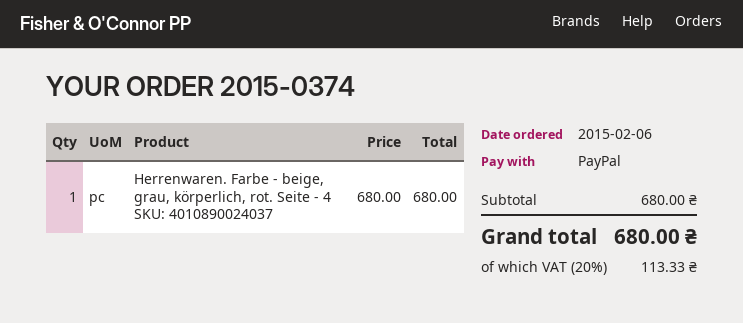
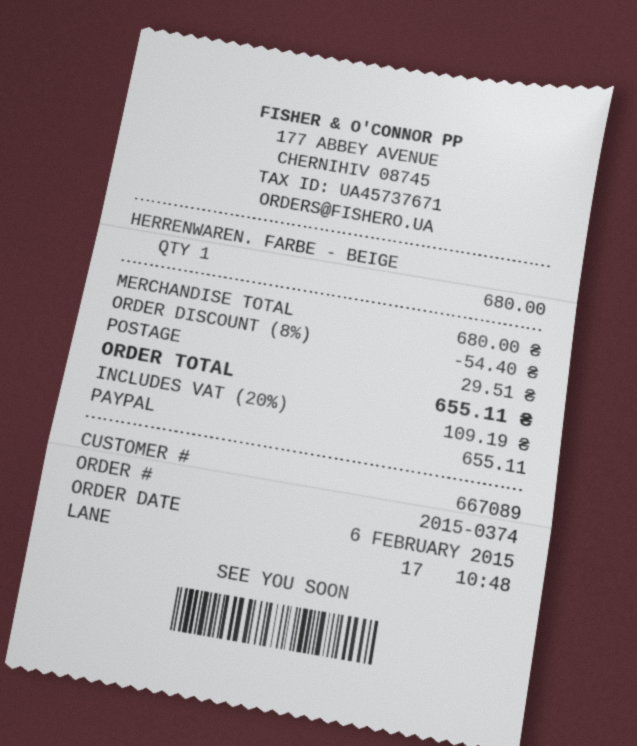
discount: none -> 8% = 54.40
shipping: none -> 29.51
tax: 20% = 113.33 -> 20% = 109.19
total: 680.00 -> 655.11

